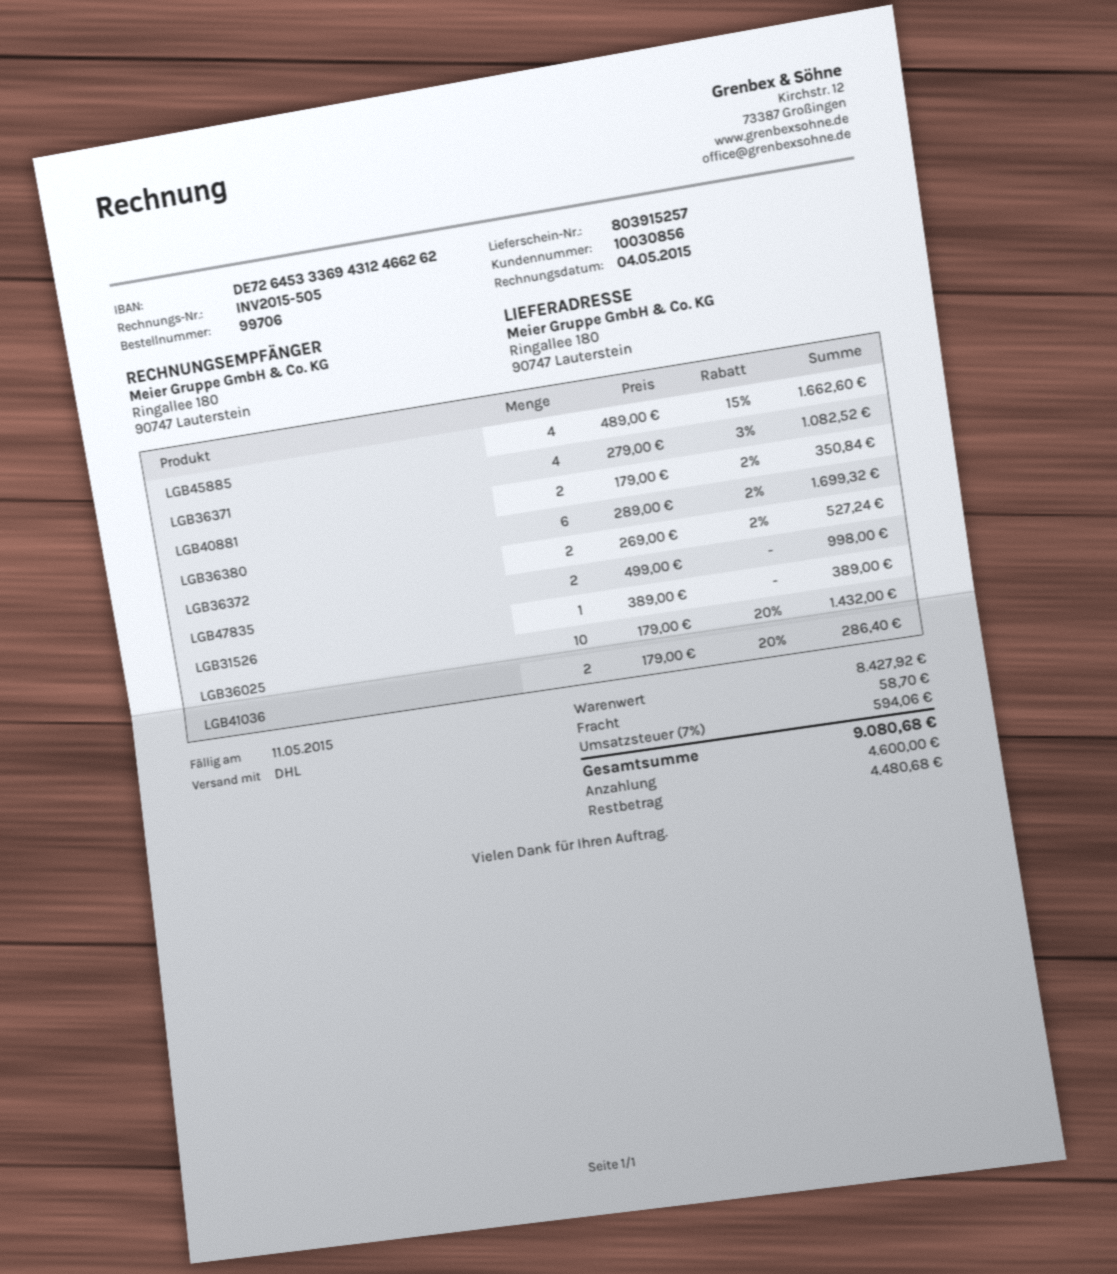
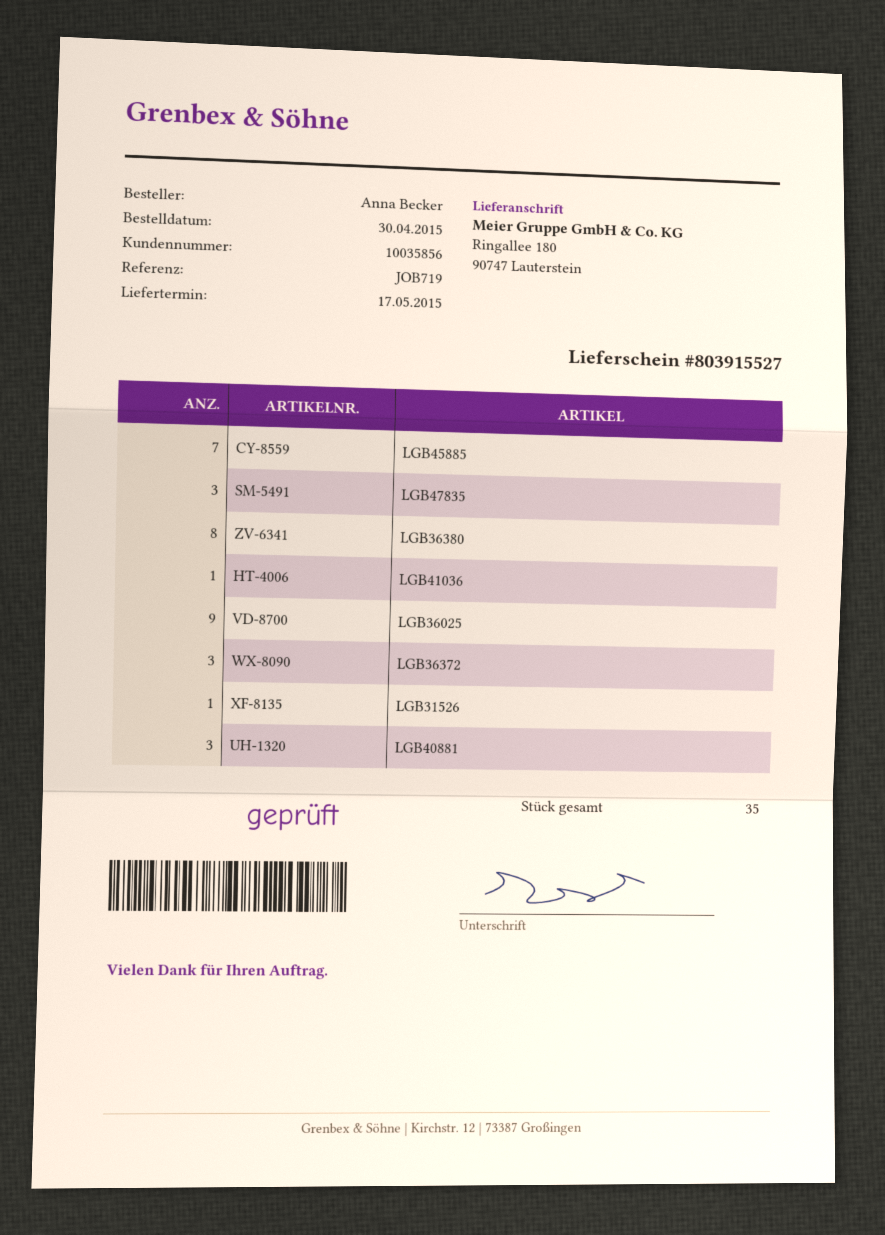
delivery note number: 803915257 -> 803915527
customer number: 10030856 -> 10035856
LGB45885: 4 -> 7
LGB36371: 4 -> none
LGB40881: 2 -> 3
LGB36380: 6 -> 8
LGB36372: 2 -> 3
LGB47835: 2 -> 3
LGB36025: 10 -> 9
LGB41036: 2 -> 1

